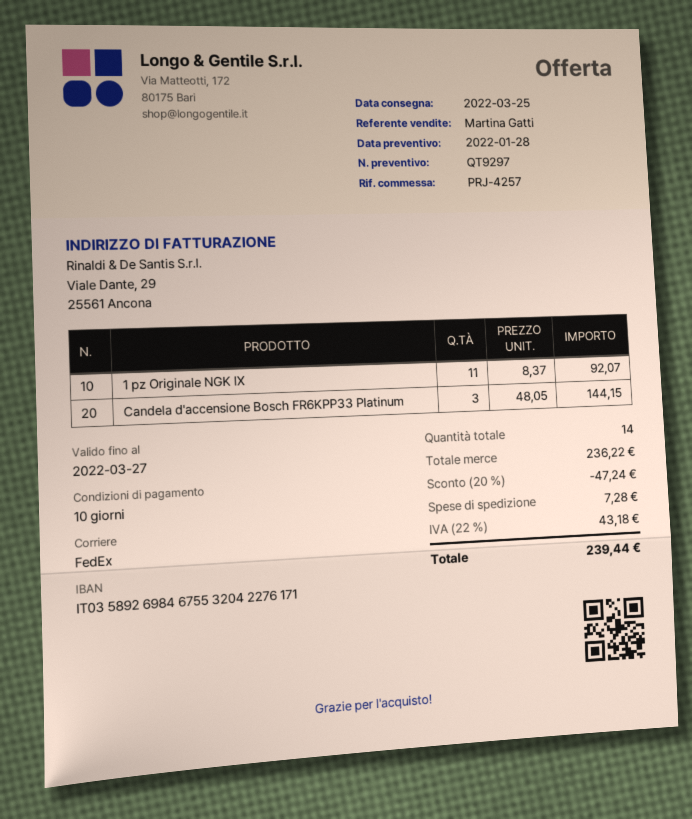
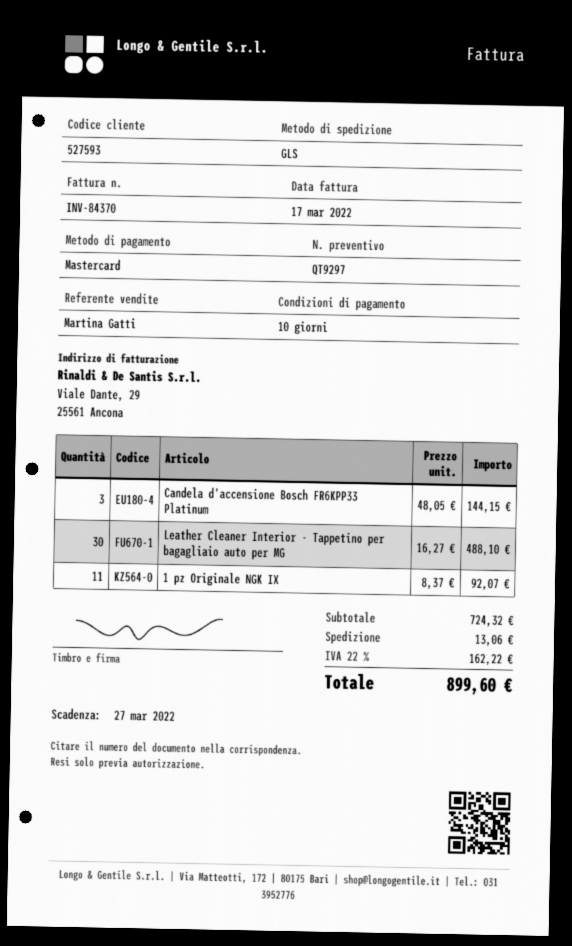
shipping method: FedEx -> GLS
Leather Cleaner Interior - Tappetino per bagagliaio auto per MG: none -> 30 x 16.27 = 488.10
subtotal: 236.22 -> 724.32
discount: 20% = 47.24 -> none
shipping: 7.28 -> 13.06
tax: 22% = 43.18 -> 22% = 162.22
total: 239.44 -> 899.60

